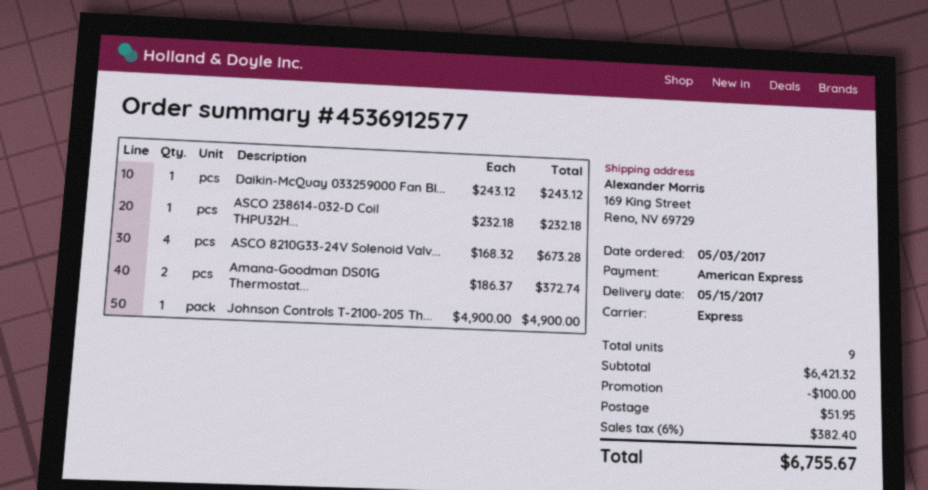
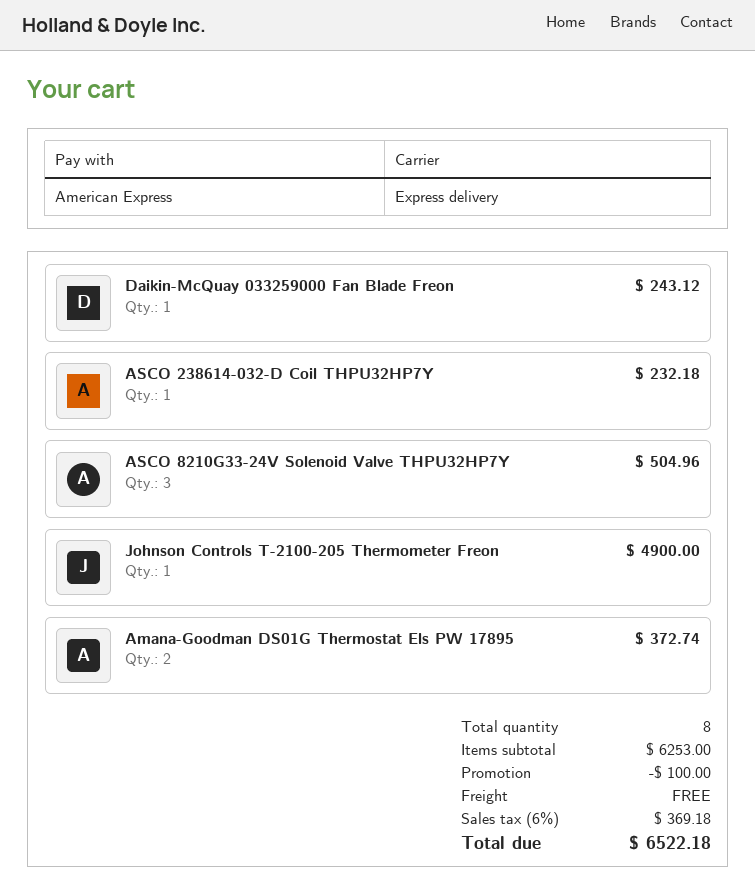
ASCO 8210G33-24V Solenoid Valv...: 4 for 673.28 -> 3 for 504.96
total quantity: 9 -> 8
subtotal: 6421.32 -> 6253.00
shipping: 51.95 -> 0.00
tax: 6% = 382.40 -> 6% = 369.18
total: 6755.67 -> 6522.18

